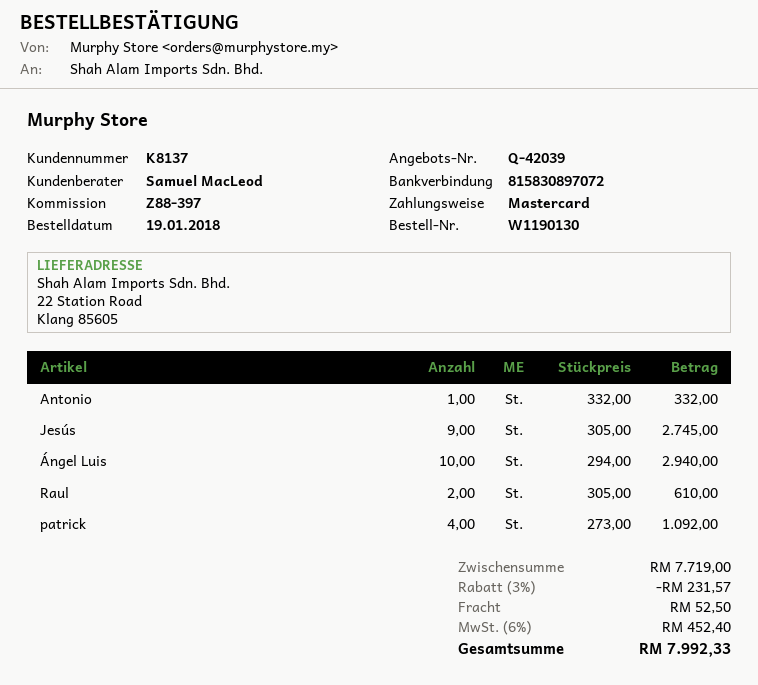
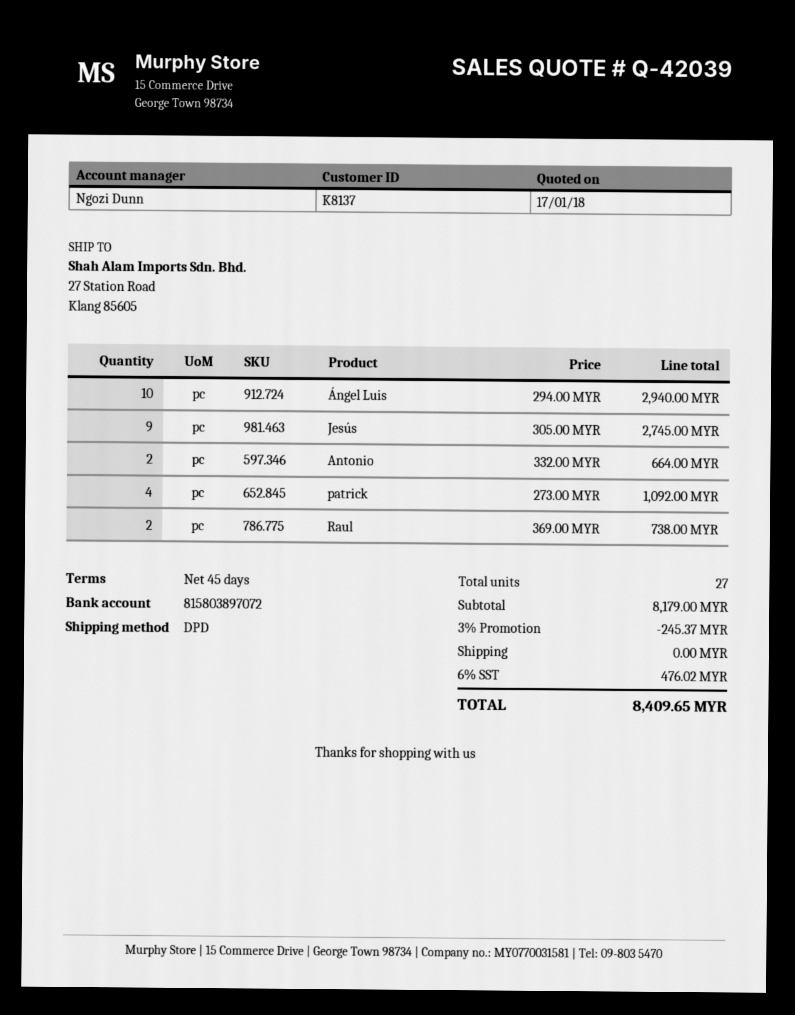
sales rep: Samuel MacLeod -> Ngozi Dunn
bank account: 815830897072 -> 815803897072
ship to: 22 Station Road, Klang 85605 -> 27 Station Road, Klang 85605
Antonio: 1 x 332.00 = 332.00 -> 2 x 332.00 = 664.00
Raul: 2 x 305.00 = 610.00 -> 2 x 369.00 = 738.00
subtotal: 7719.00 -> 8179.00
discount: 3% = 231.57 -> 3% = 245.37
shipping: 52.50 -> 0.00
tax: 6% = 452.40 -> 6% = 476.02
total: 7992.33 -> 8409.65

